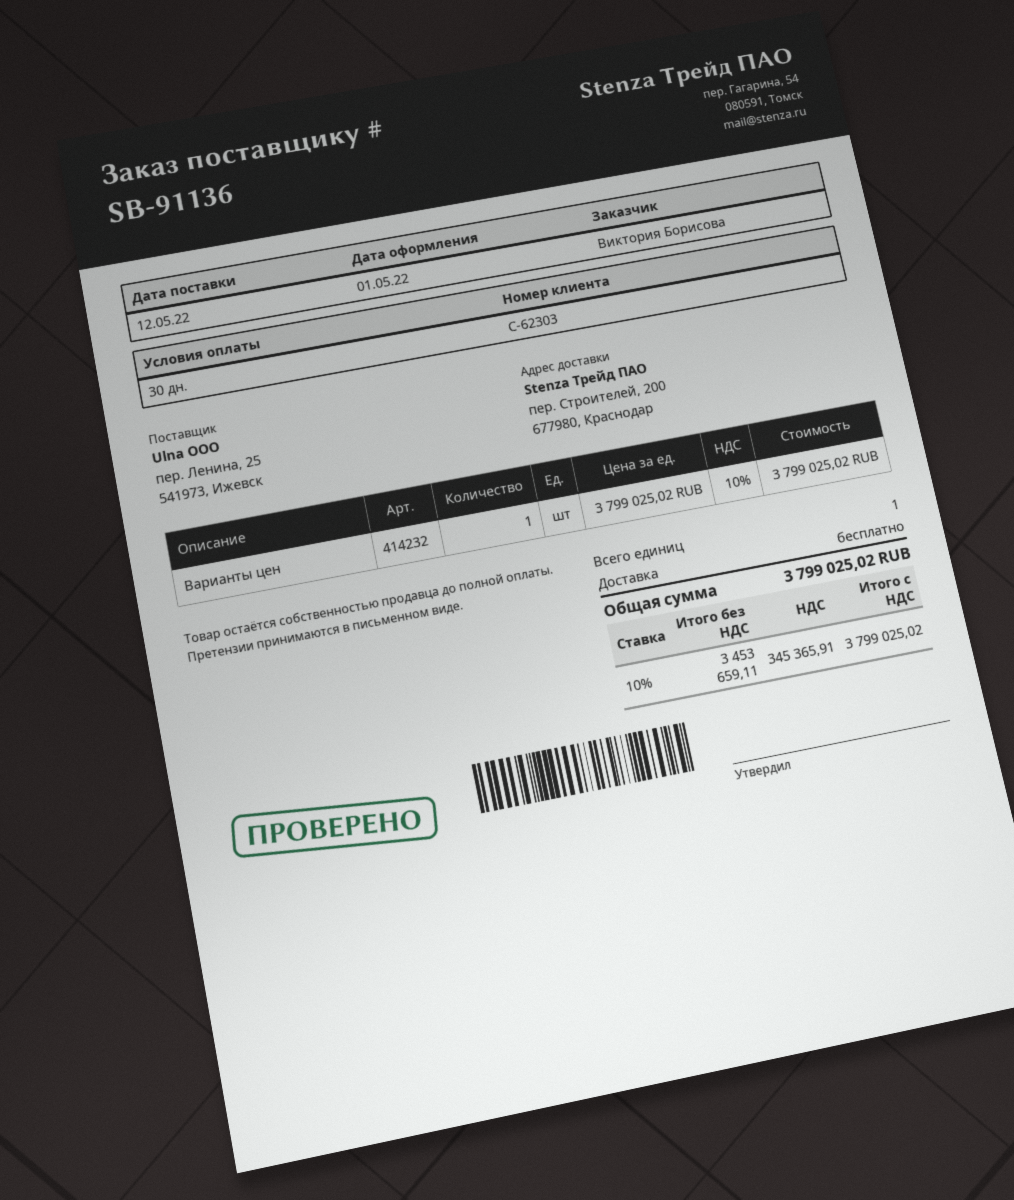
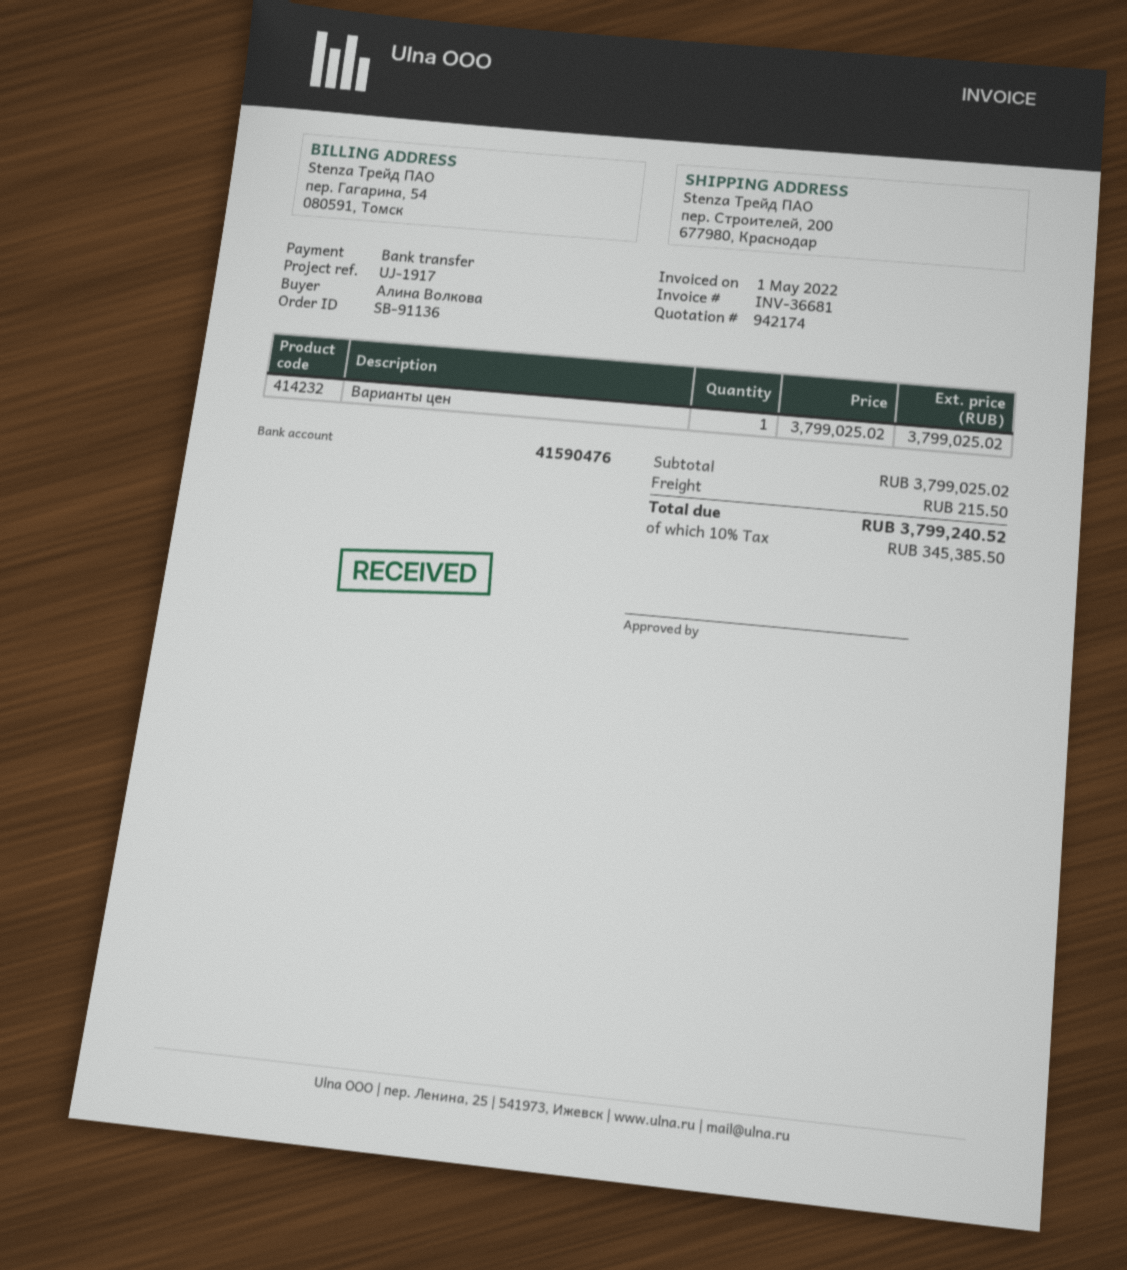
ordered by: Виктория Борисова -> Алина Волкова
shipping: 0.00 -> 215.50
tax: 10% = 345365.91 -> 10% = 345385.50
total: 3799025.02 -> 3799240.52

